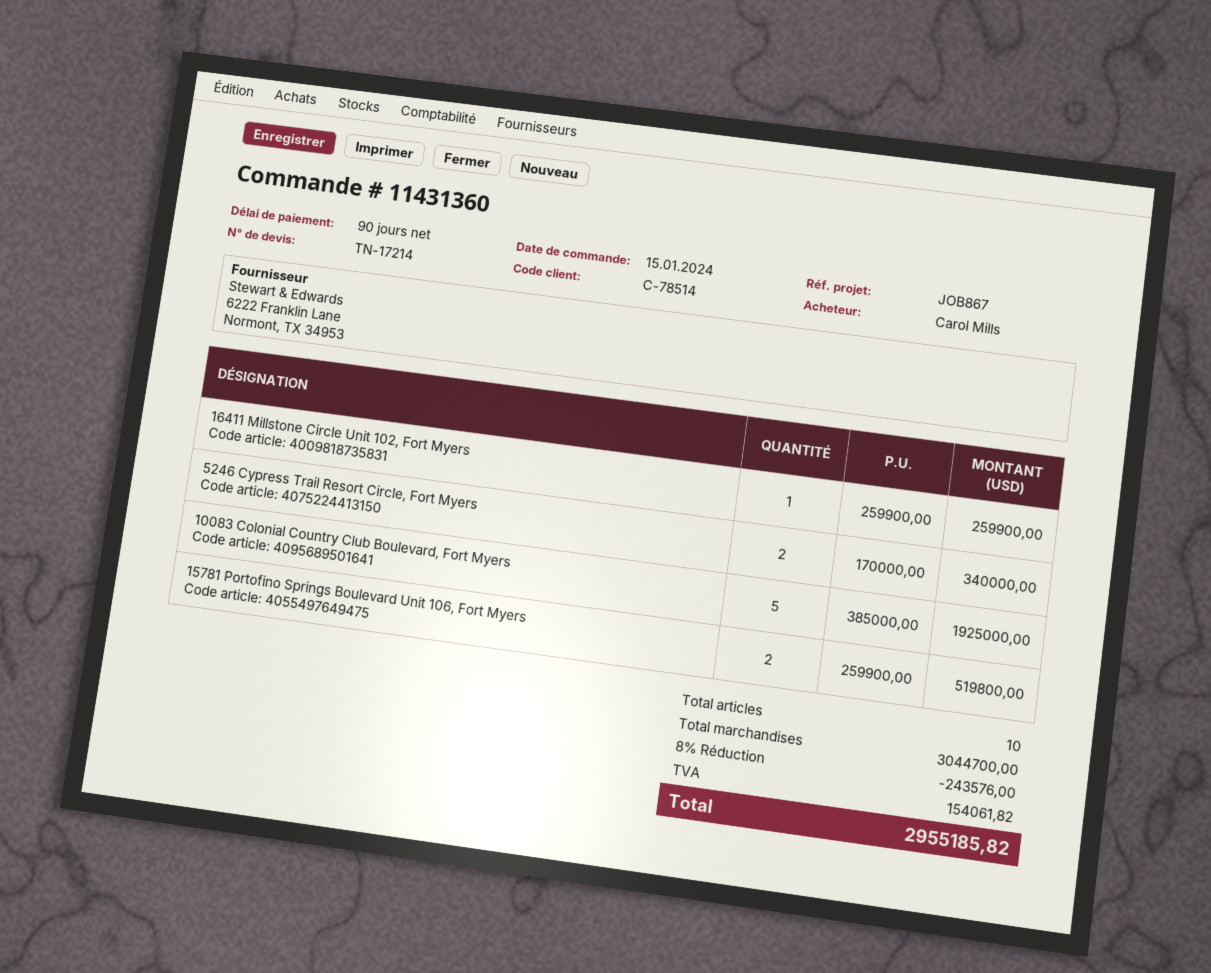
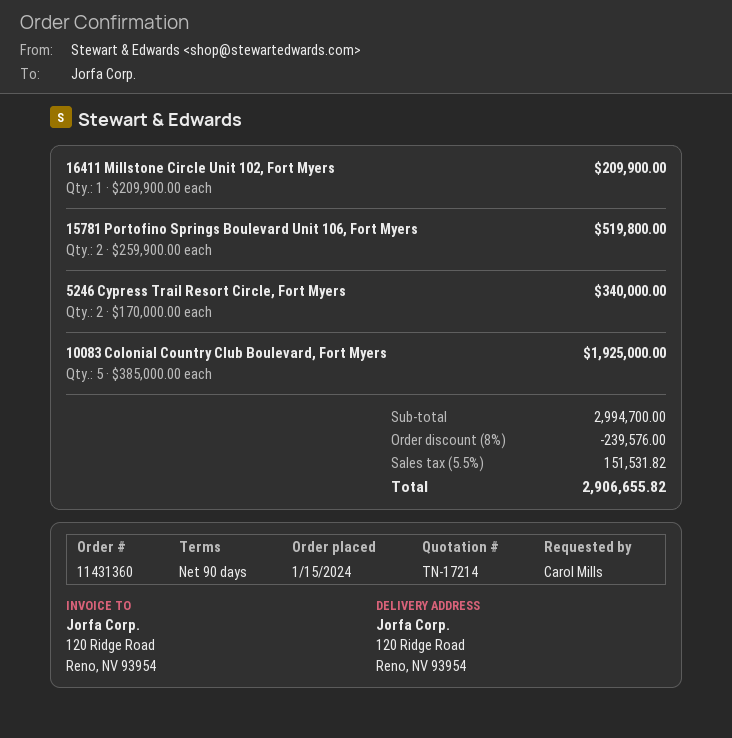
16411 Millstone Circle Unit 102, Fort Myers: 1 x 259900.00 = 259900.00 -> 1 x 209900.00 = 209900.00
subtotal: 3044700.00 -> 2994700.00
discount: 8% = 243576.00 -> 8% = 239576.00
tax: 154061.82 -> 151531.82
total: 2955185.82 -> 2906655.82

